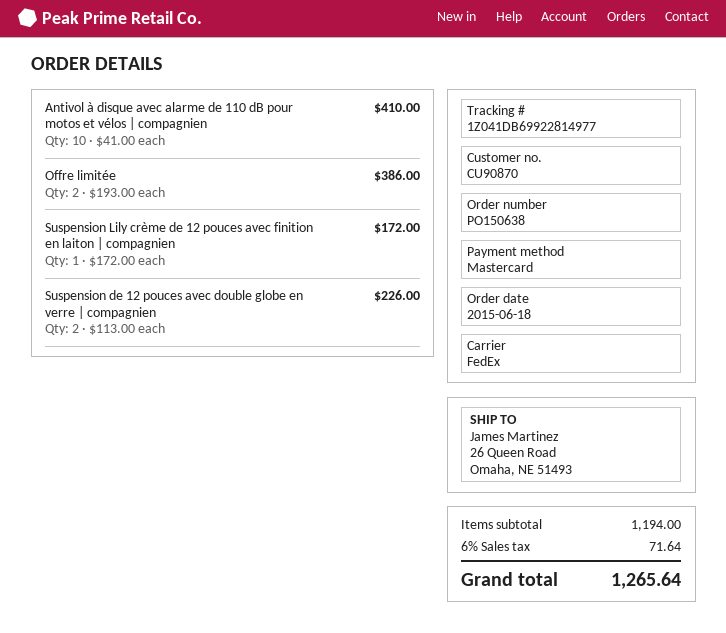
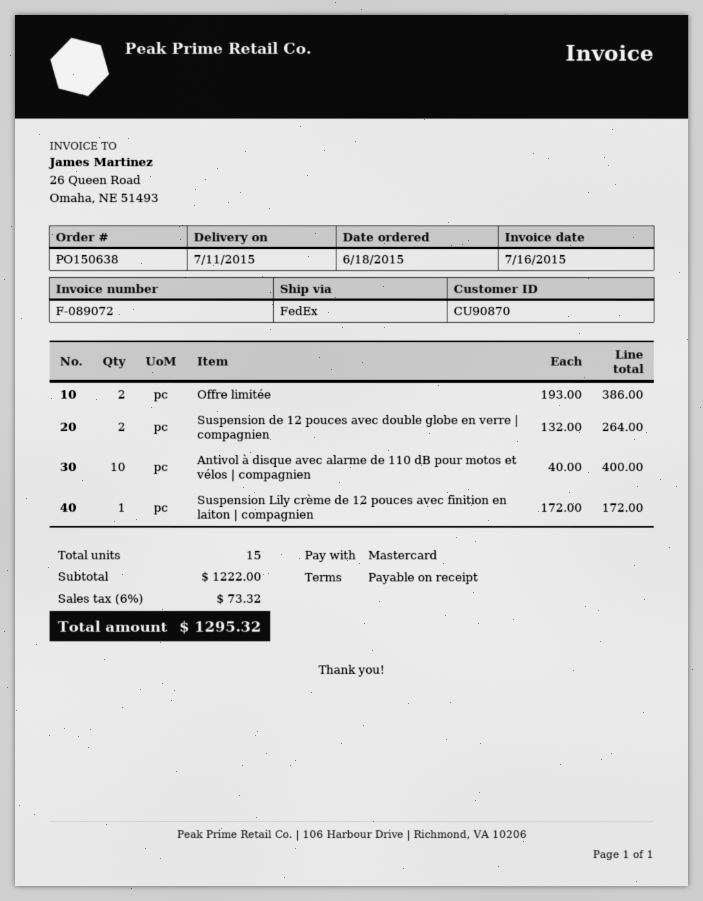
Antivol à disque avec alarme de 110 dB pour motos et vélos | compagnien: 10 x 41.00 = 410.00 -> 10 x 40.00 = 400.00
Suspension de 12 pouces avec double globe en verre | compagnien: 2 x 113.00 = 226.00 -> 2 x 132.00 = 264.00
subtotal: 1194.00 -> 1222.00
tax: 6% = 71.64 -> 6% = 73.32
total: 1265.64 -> 1295.32

